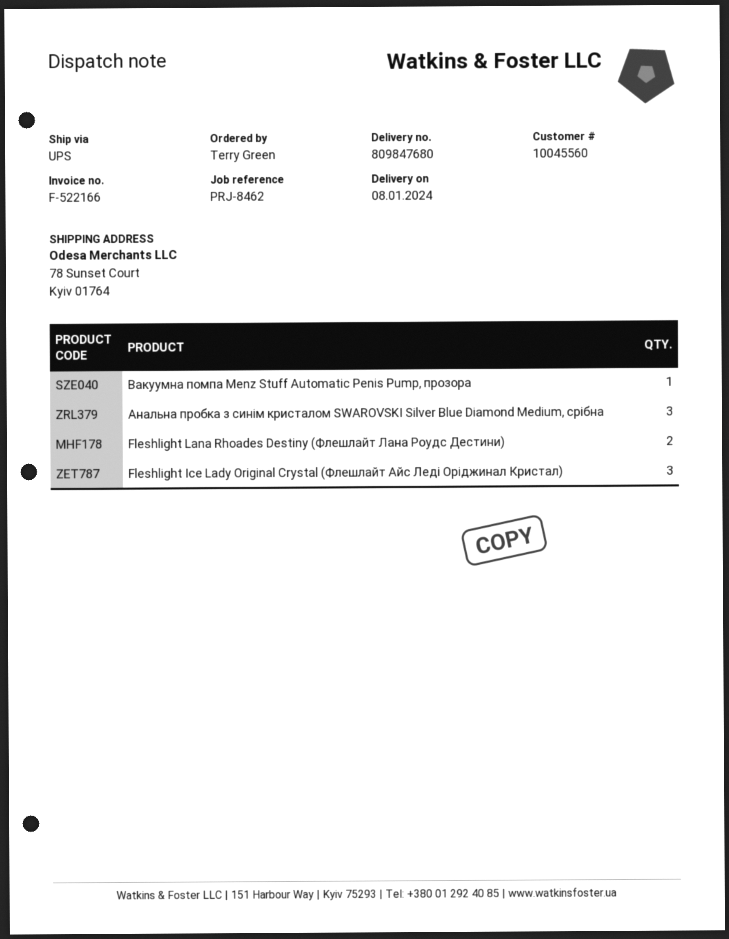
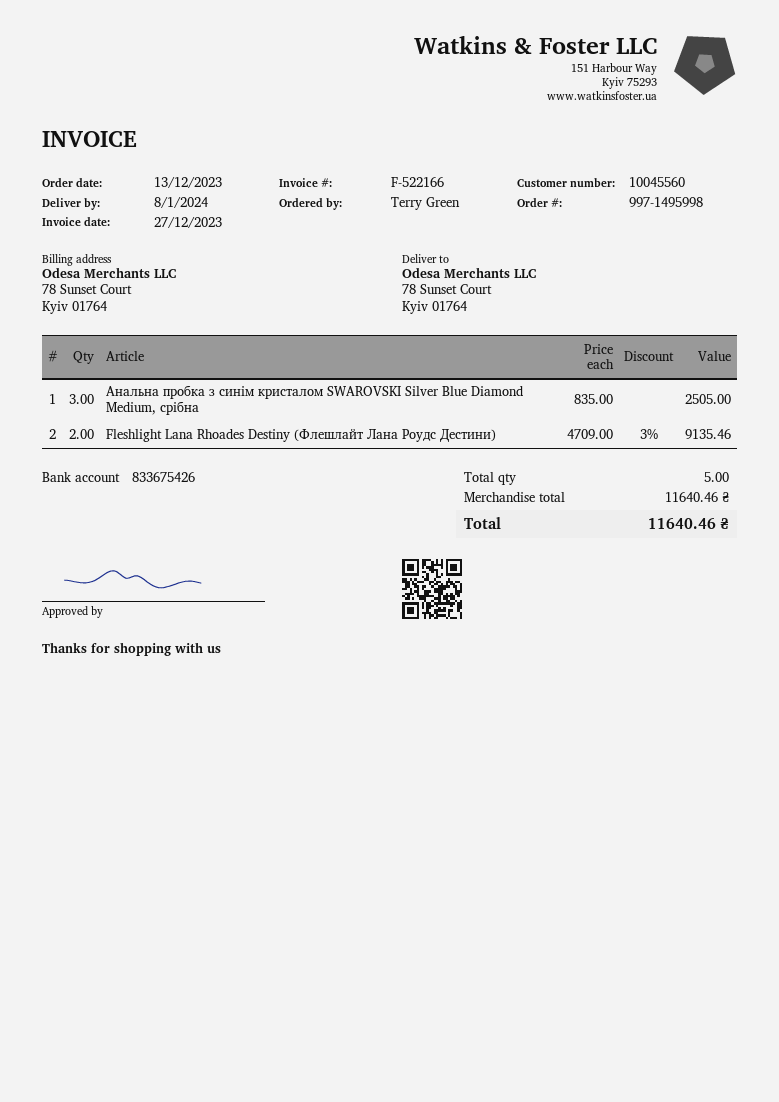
Вакуумна помпа Menz Stuff Automatic Penis Pump, прозора: 1 -> none
Fleshlight Ice Lady Original Crystal (Флешлайт Айс Леді Оріджинал Кристал): 3 -> none

